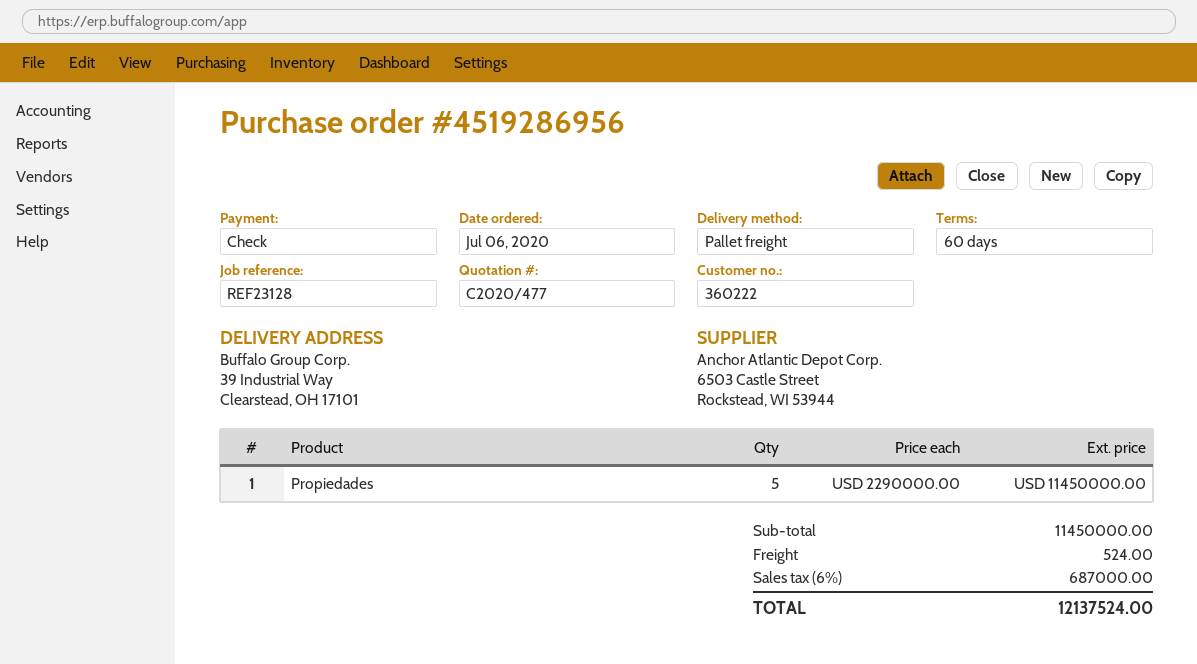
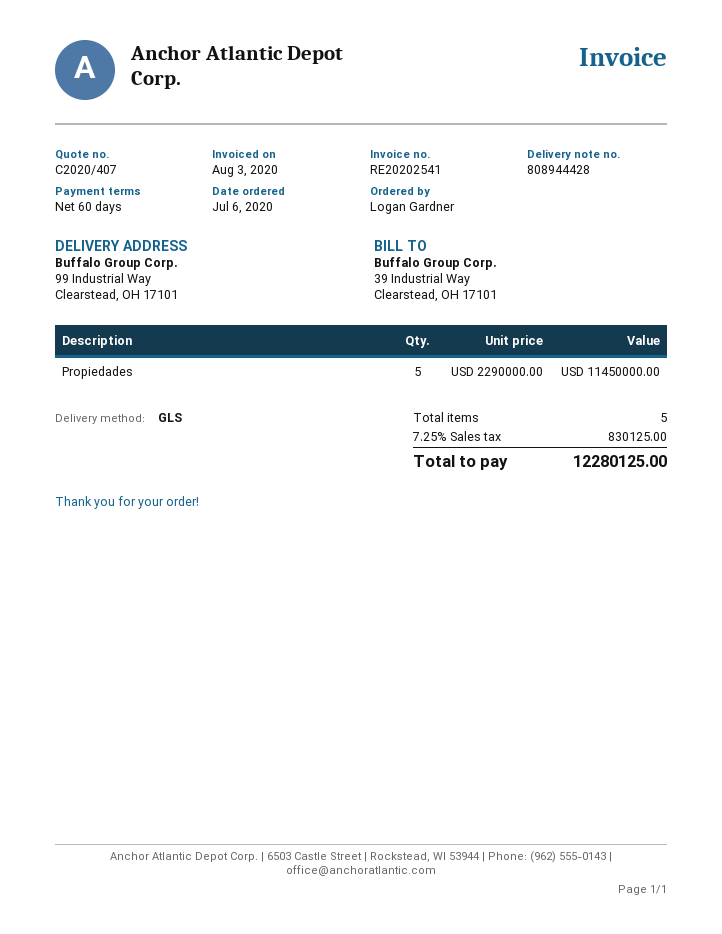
quote number: C2020/477 -> C2020/407
shipping method: pallet freight -> GLS
ship to: 39 Industrial Way, Clearstead, OH 17101 -> 99 Industrial Way, Clearstead, OH 17101
shipping: 524.00 -> none
tax: 6% = 687000.00 -> 7.25% = 830125.00
total: 12137524.00 -> 12280125.00

